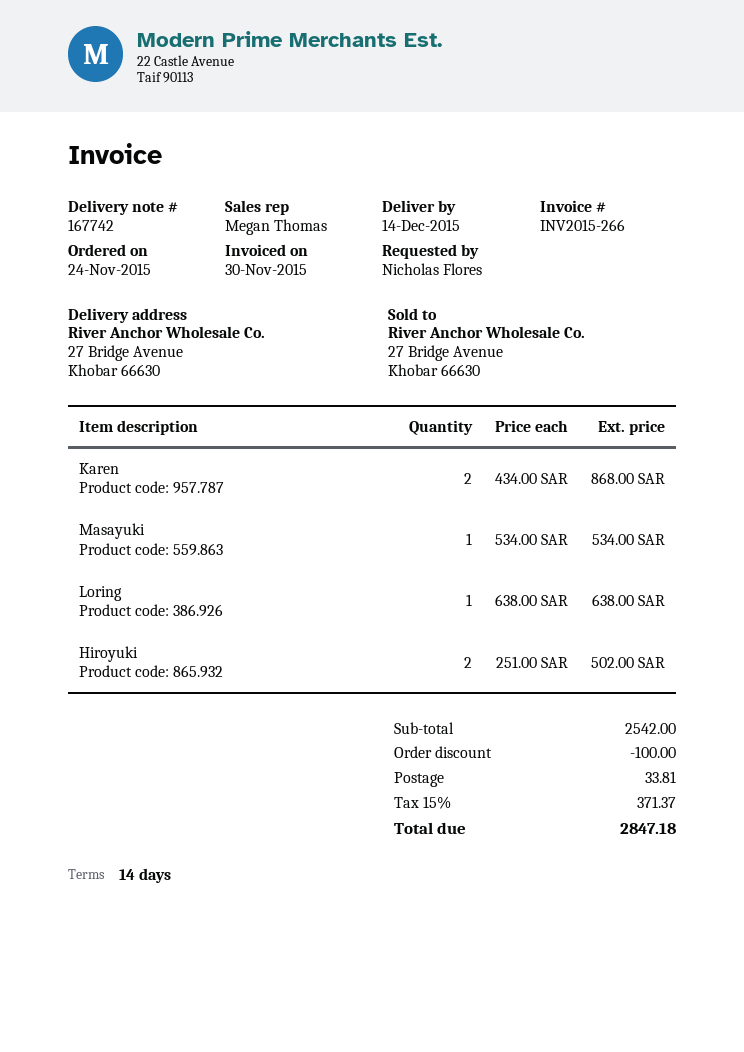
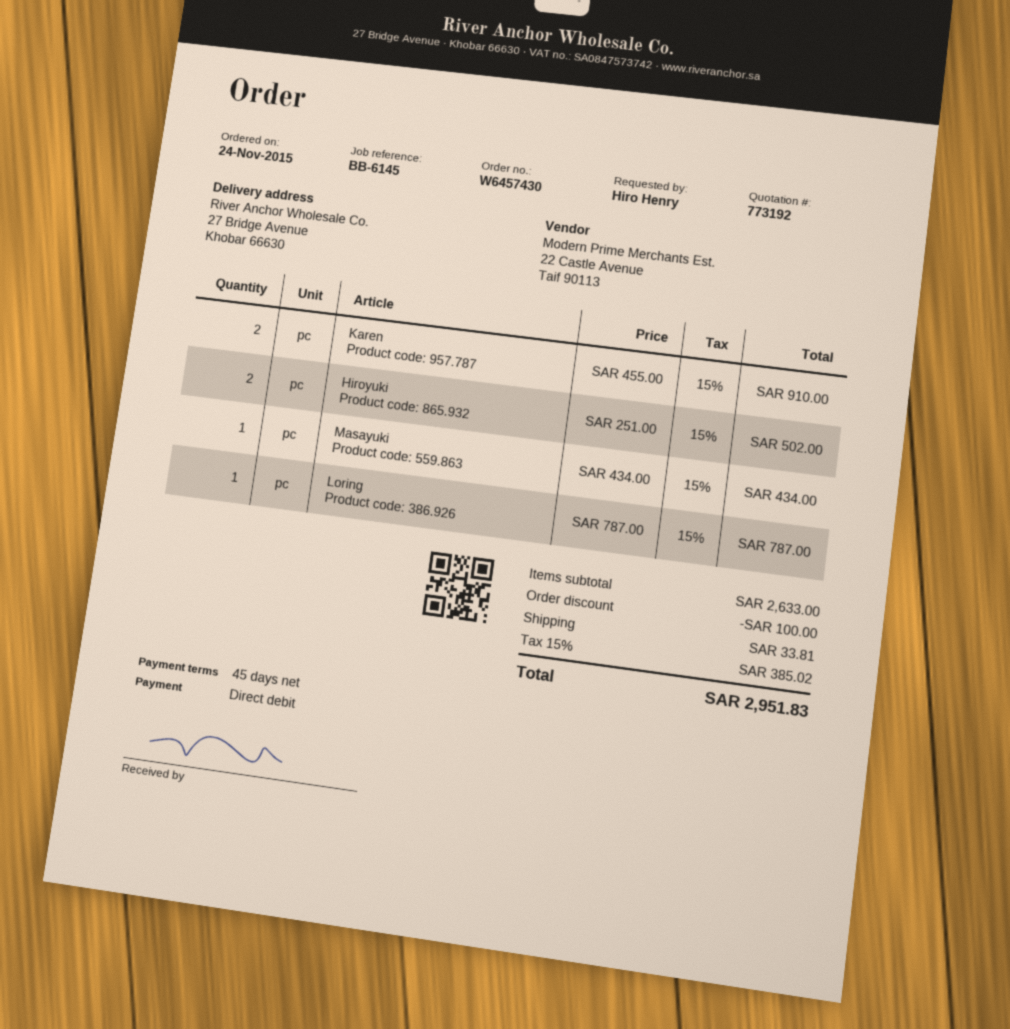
payment terms: 14 days -> 45 days
ordered by: Nicholas Flores -> Hiro Henry
Karen: 2 x 434.00 = 868.00 -> 2 x 455.00 = 910.00
Masayuki: 1 x 534.00 = 534.00 -> 1 x 434.00 = 434.00
Loring: 1 x 638.00 = 638.00 -> 1 x 787.00 = 787.00
subtotal: 2542.00 -> 2633.00
tax: 15% = 371.37 -> 15% = 385.02
total: 2847.18 -> 2951.83

